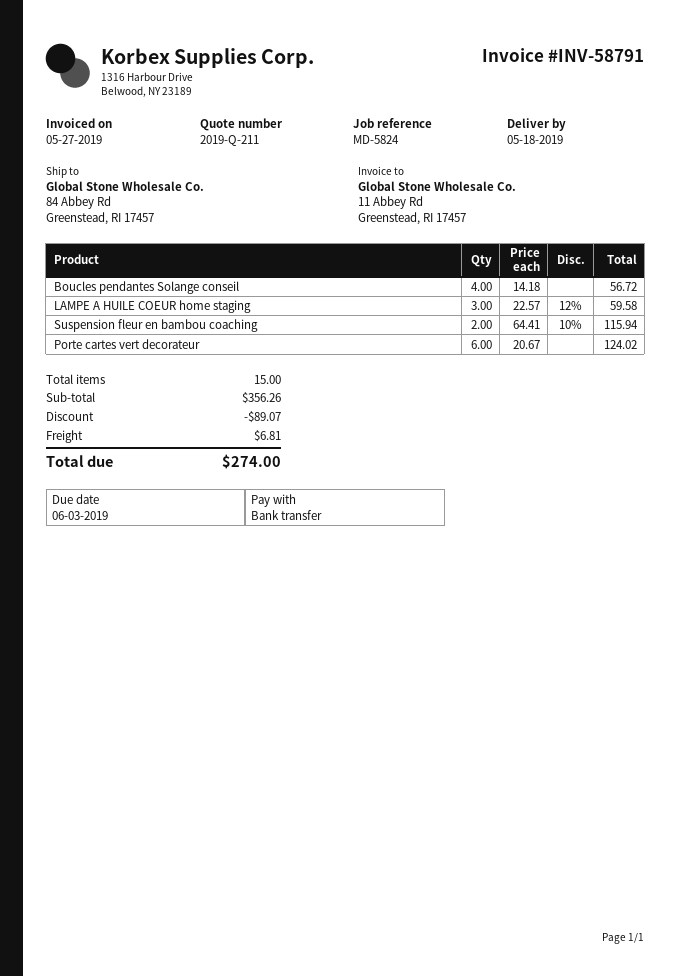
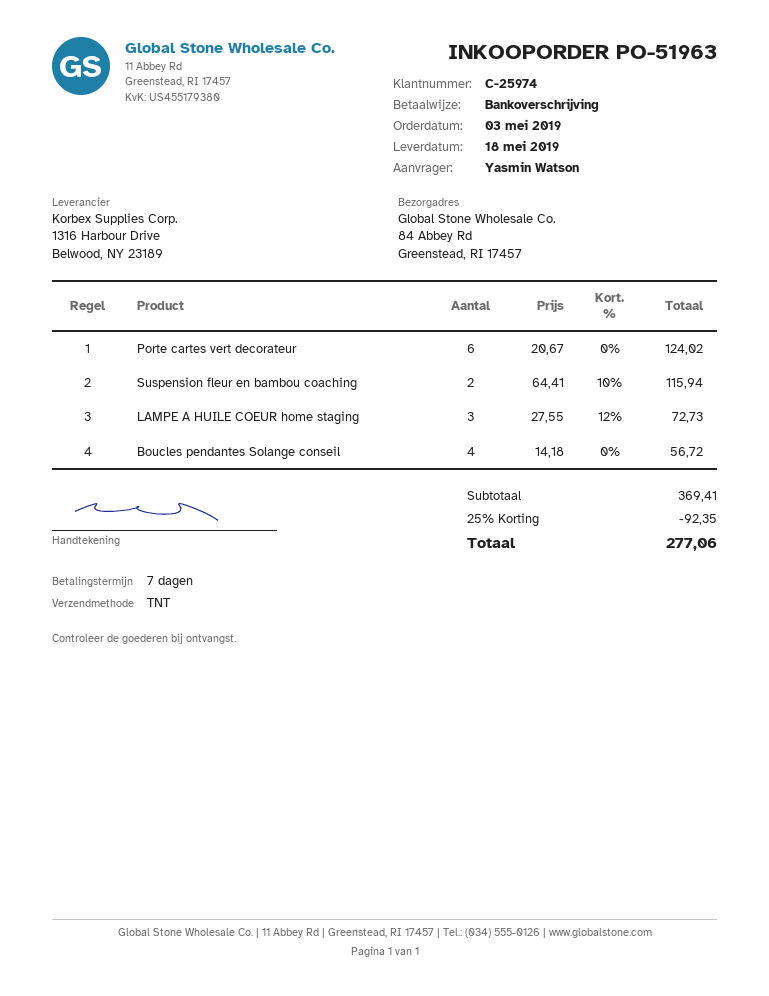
LAMPE A HUILE COEUR home staging: 3 x 22.57 - 12% = 59.58 -> 3 x 27.55 - 12% = 72.73
subtotal: 356.26 -> 369.41
discount: 89.07 -> 92.35
shipping: 6.81 -> none
total: 274.00 -> 277.06

